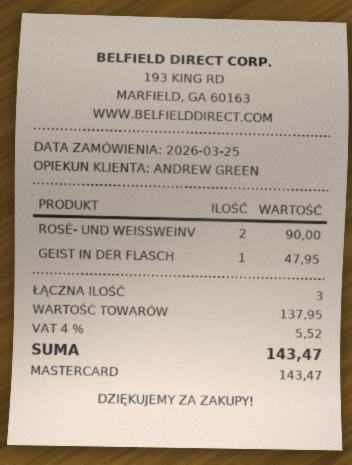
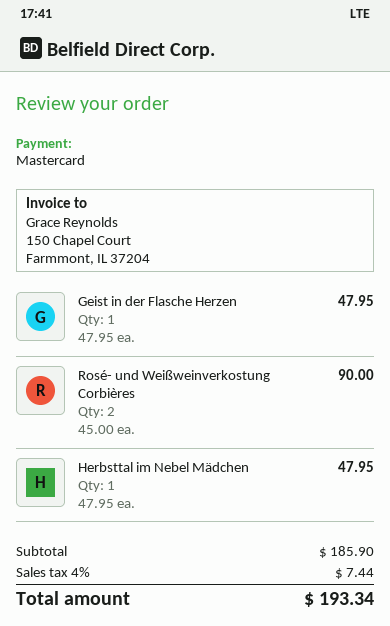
Herbsttal im Nebel Mädchen: none -> 1 for 47.95
subtotal: 137.95 -> 185.90
tax: 4% = 5.52 -> 4% = 7.44
total: 143.47 -> 193.34

